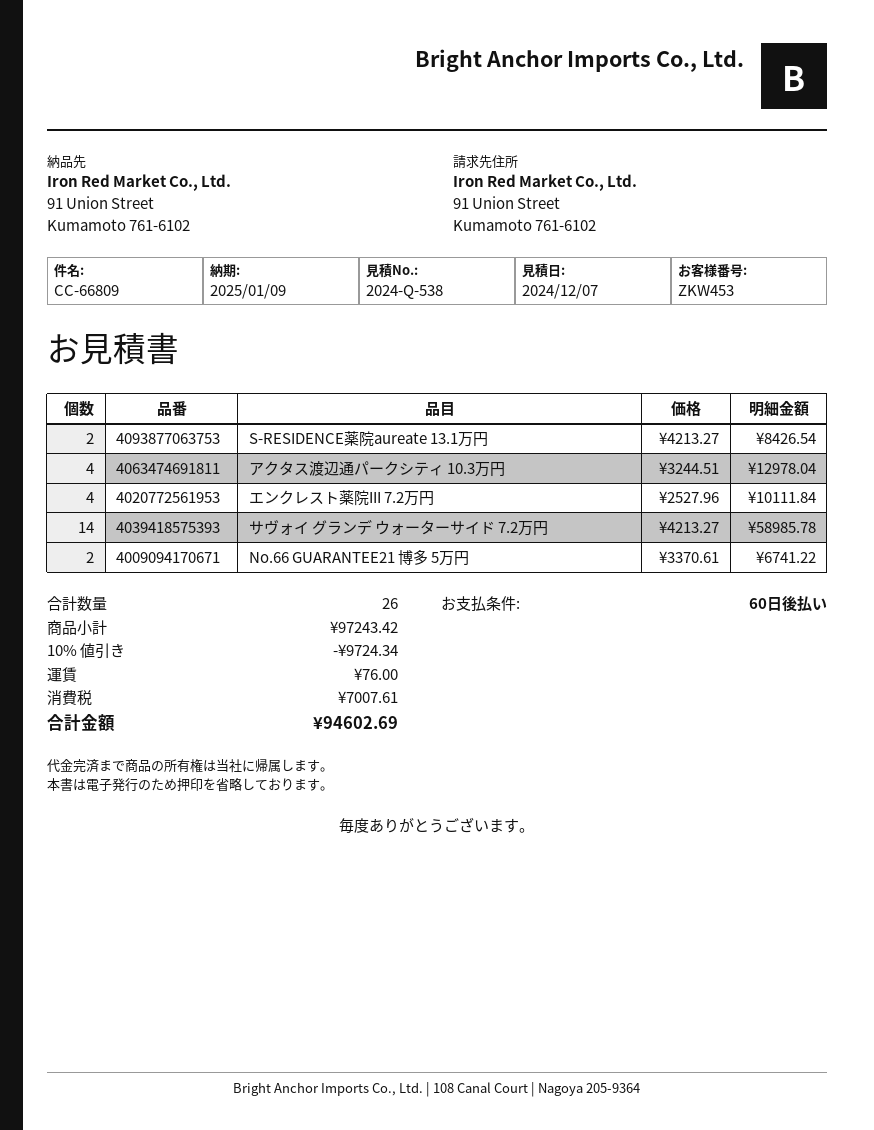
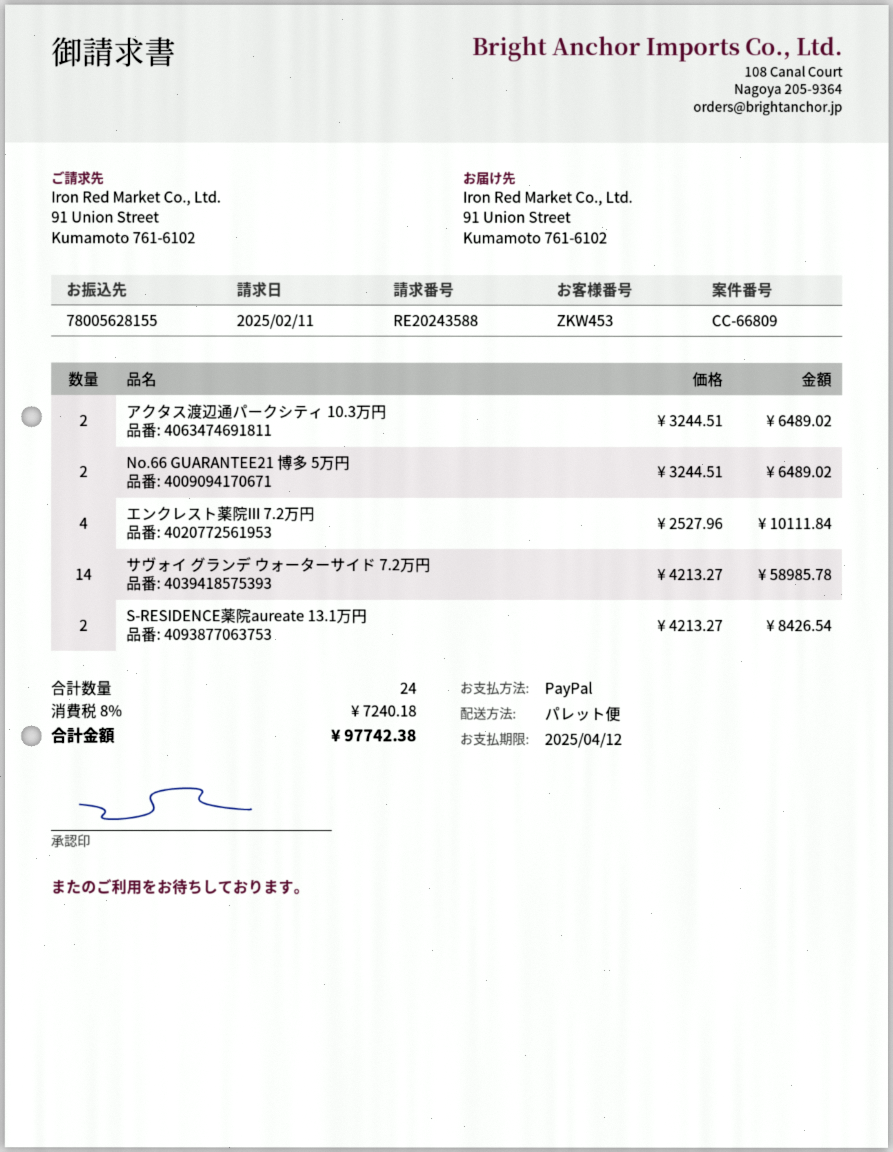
アクタス渡辺通パークシティ 10.3万円: 4 x 3244.51 = 12978.04 -> 2 x 3244.51 = 6489.02
No.66 GUARANTEE21 博多 5万円: 2 x 3370.61 = 6741.22 -> 2 x 3244.51 = 6489.02
total quantity: 26 -> 24
discount: 10% = 9724.34 -> none
shipping: 76.00 -> none
tax: 7007.61 -> 7240.18
total: 94602.69 -> 97742.38

